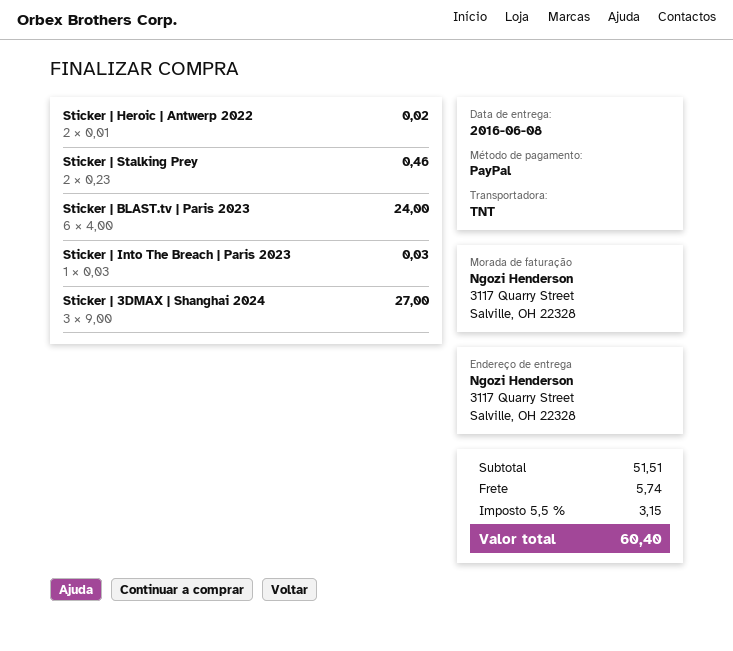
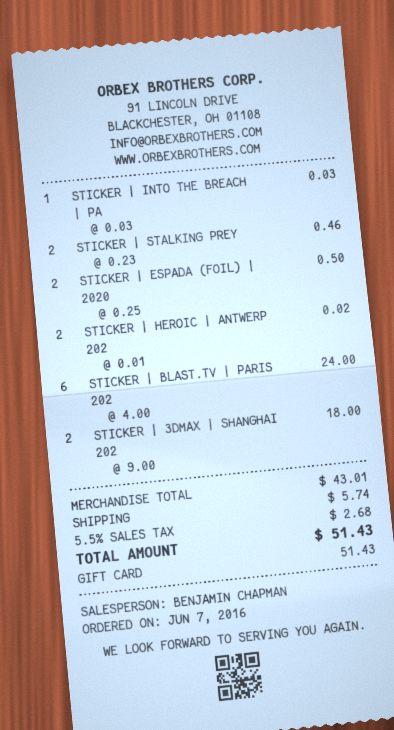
payment method: PayPal -> gift card
Sticker | 3DMAX | Shanghai 2024: 3 x 9.00 = 27.00 -> 2 x 9.00 = 18.00
STICKER | ESPADA (FOIL) | 2020: none -> 2 x 0.25 = 0.50
subtotal: 51.51 -> 43.01
tax: 5.5% = 3.15 -> 5.5% = 2.68
total: 60.40 -> 51.43

